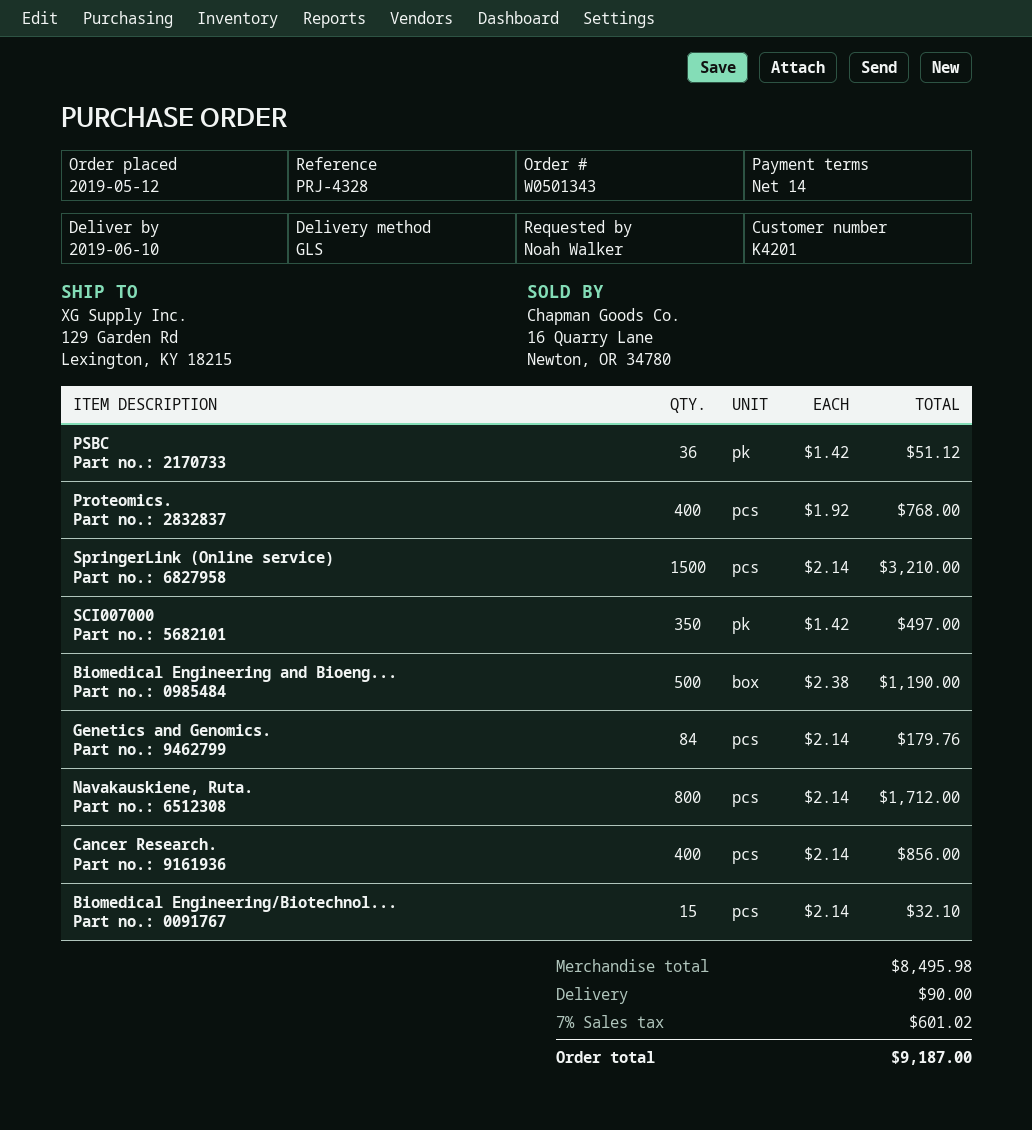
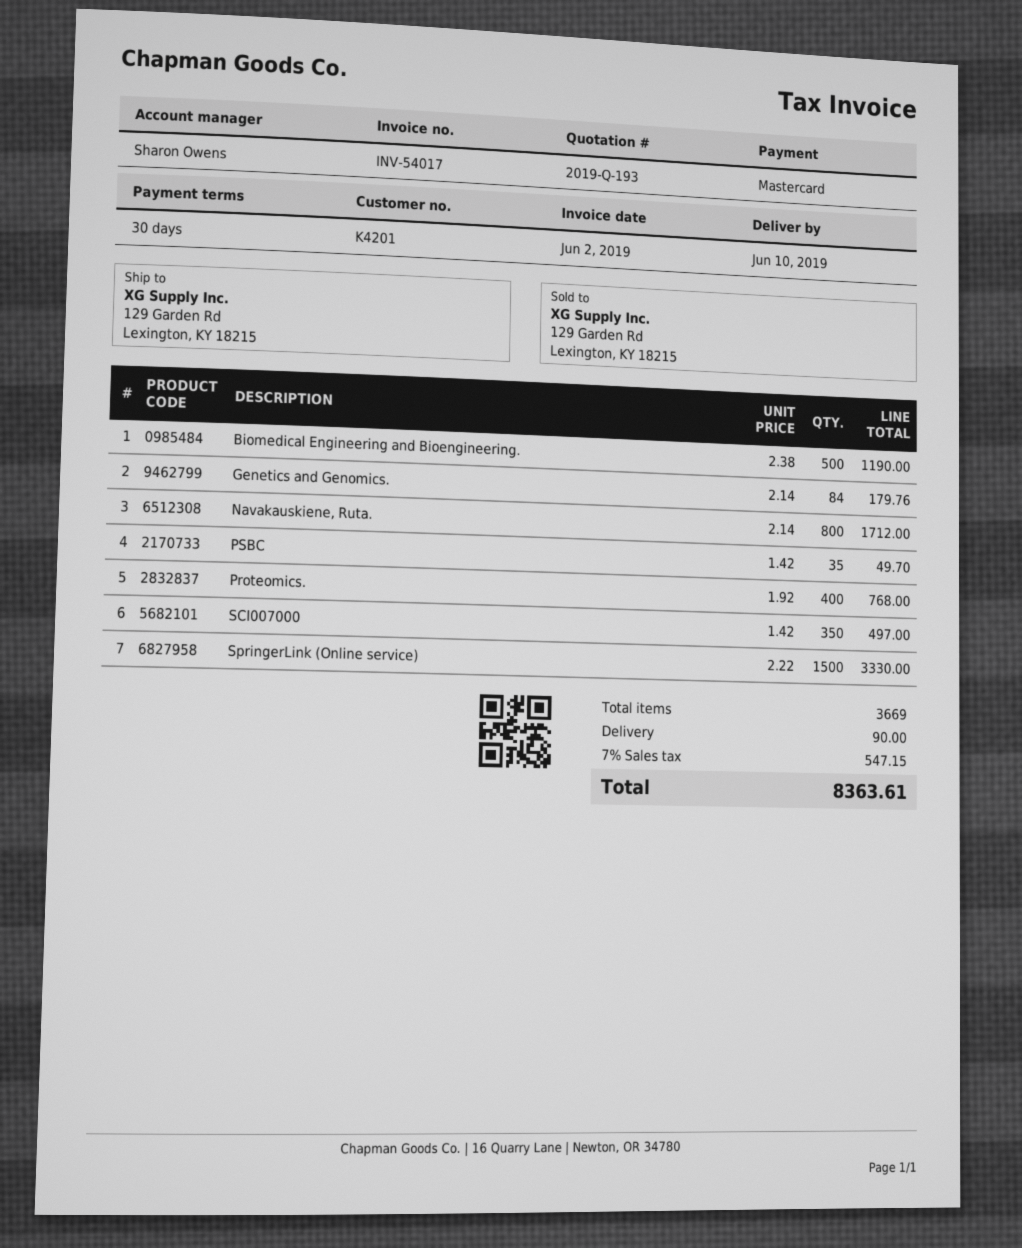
payment terms: 14 days -> 30 days
PSBC: 36 x 1.42 = 51.12 -> 35 x 1.42 = 49.70
SpringerLink (Online service): 1500 x 2.14 = 3210.00 -> 1500 x 2.22 = 3330.00
Cancer Research.: 400 x 2.14 = 856.00 -> none
Biomedical Engineering/Biotechnol...: 15 x 2.14 = 32.10 -> none
tax: 7% = 601.02 -> 7% = 547.15
total: 9187.00 -> 8363.61

